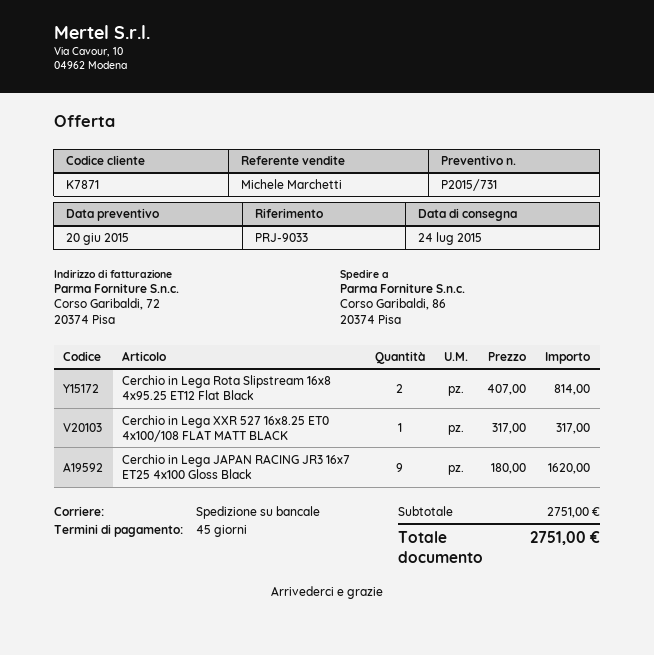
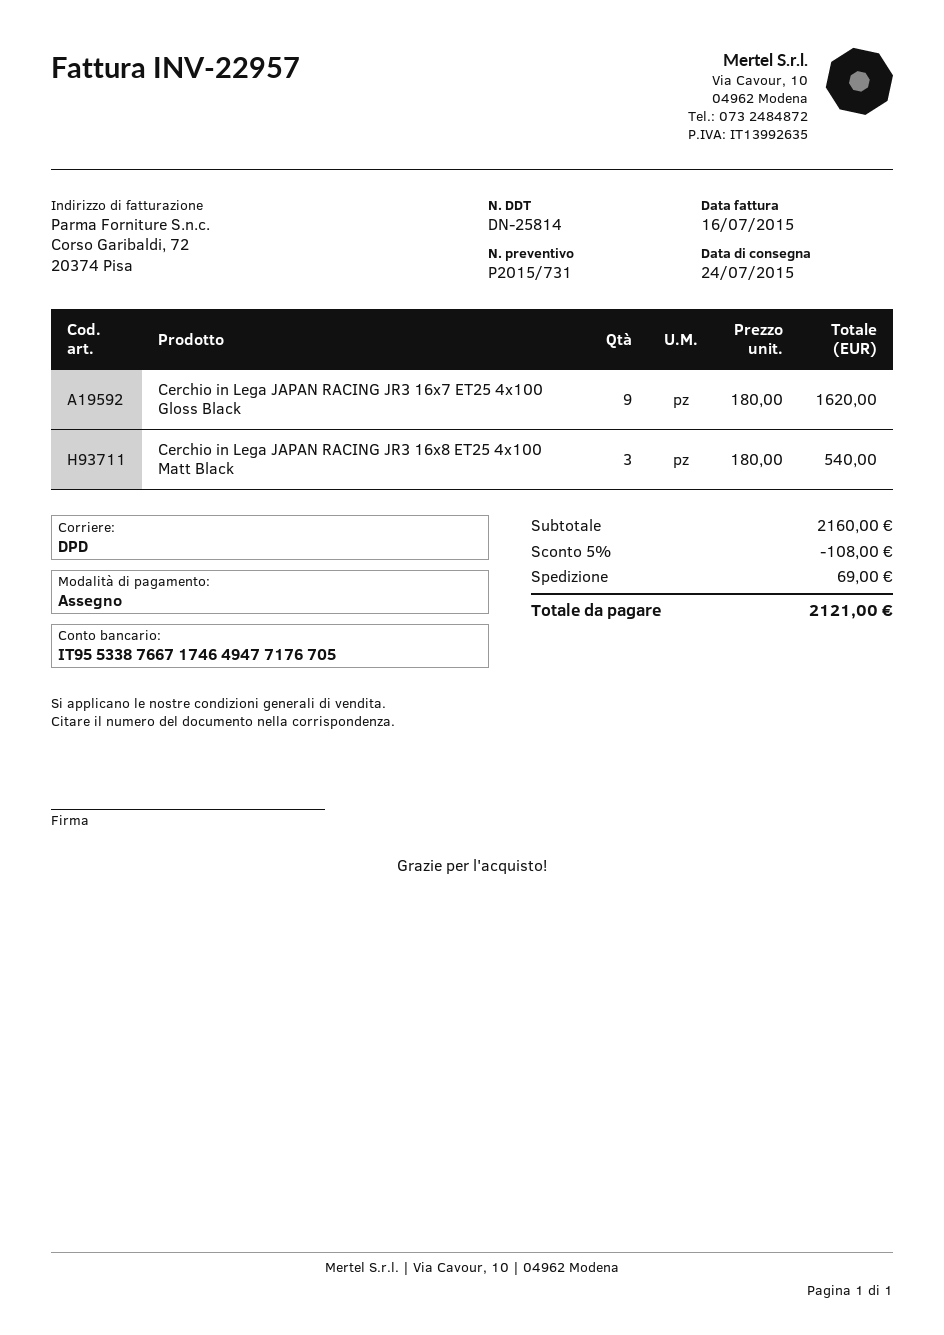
shipping method: pallet freight -> DPD
Cerchio in Lega Rota Slipstream 16x8 4x95.25 ET12 Flat Black: 2 x 407.00 = 814.00 -> none
Cerchio in Lega XXR 527 16x8.25 ET0 4x100/108 FLAT MATT BLACK: 1 x 317.00 = 317.00 -> none
Cerchio in Lega JAPAN RACING JR3 16x8 ET25 4x100 Matt Black: none -> 3 x 180.00 = 540.00
subtotal: 2751.00 -> 2160.00
discount: none -> 5% = 108.00
shipping: none -> 69.00
total: 2751.00 -> 2121.00

